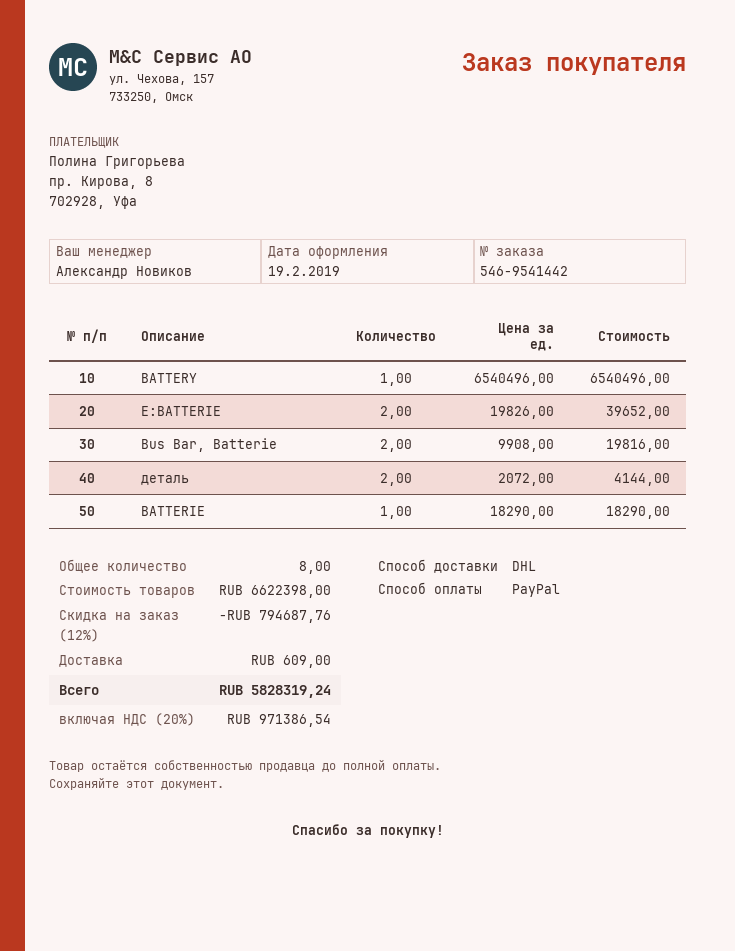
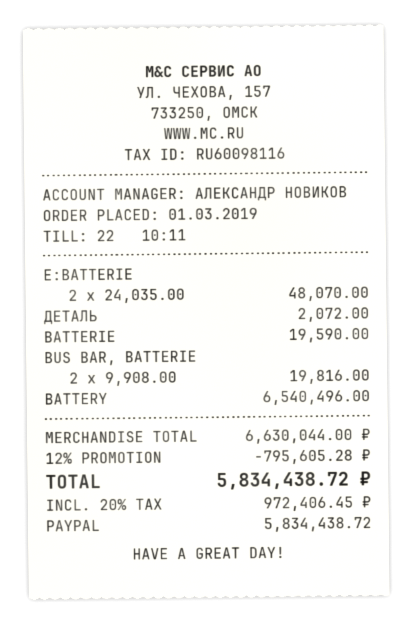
order date: 2019-02-19 -> 2019-03-01
E:BATTERIE: 2 x 19826.00 = 39652.00 -> 2 x 24035.00 = 48070.00
деталь: 2 x 2072.00 = 4144.00 -> 1 x 2072.00 = 2072.00
BATTERIE: 1 x 18290.00 = 18290.00 -> 1 x 19590.00 = 19590.00
subtotal: 6622398.00 -> 6630044.00
discount: 12% = 794687.76 -> 12% = 795605.28
shipping: 609.00 -> none
tax: 20% = 971386.54 -> 20% = 972406.45
total: 5828319.24 -> 5834438.72

